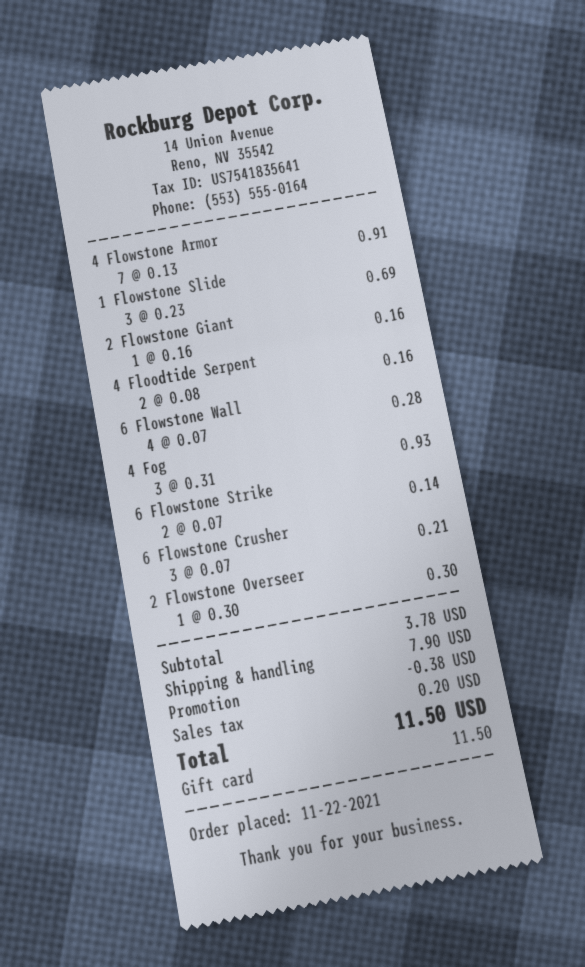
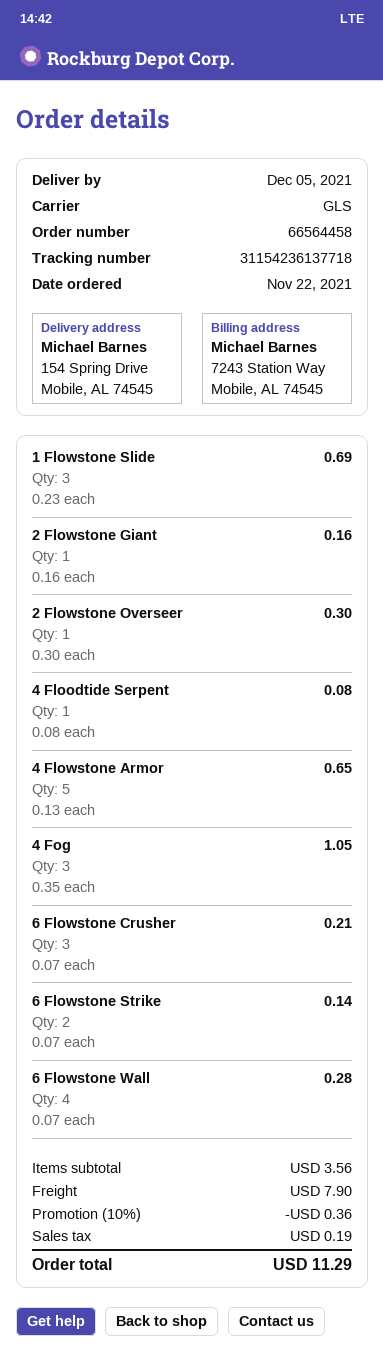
4 Flowstone Armor: 7 x 0.13 = 0.91 -> 5 x 0.13 = 0.65
4 Floodtide Serpent: 2 x 0.08 = 0.16 -> 1 x 0.08 = 0.08
4 Fog: 3 x 0.31 = 0.93 -> 3 x 0.35 = 1.05
subtotal: 3.78 -> 3.56
discount: 0.38 -> 0.36
tax: 0.20 -> 0.19
total: 11.50 -> 11.29

